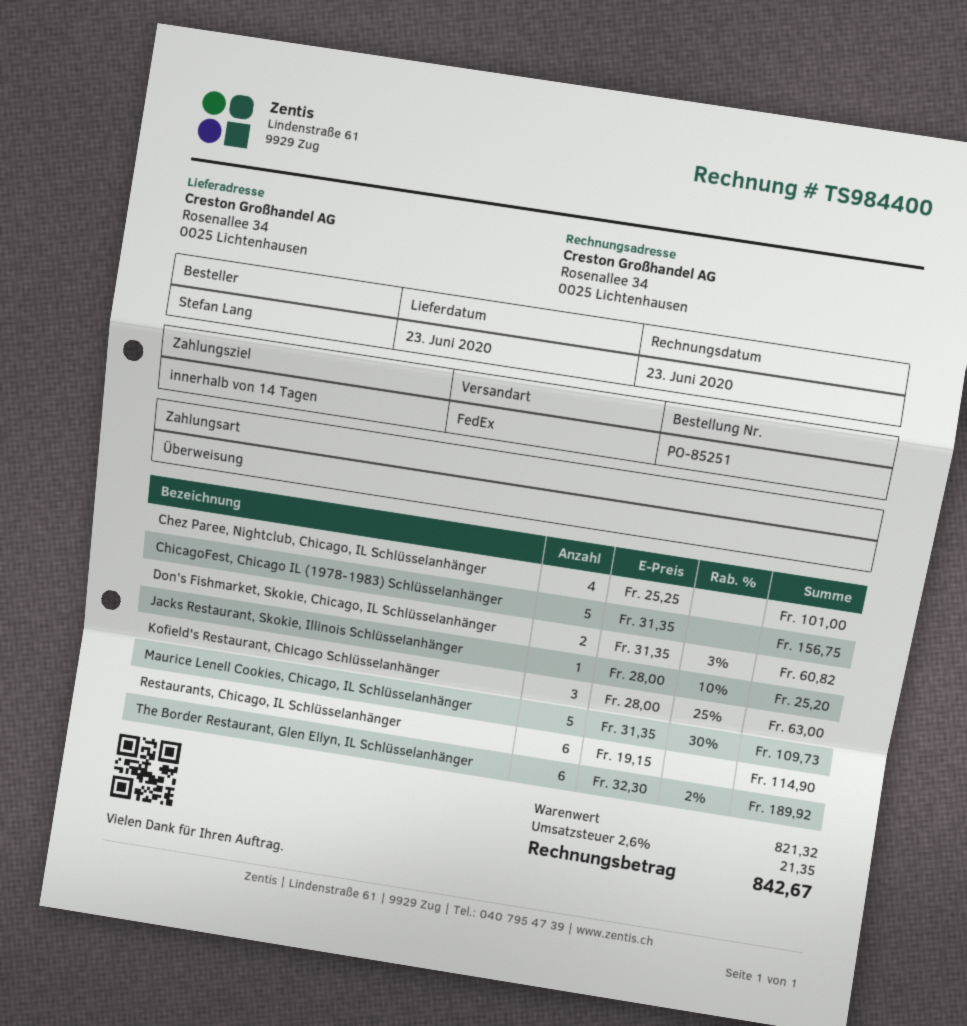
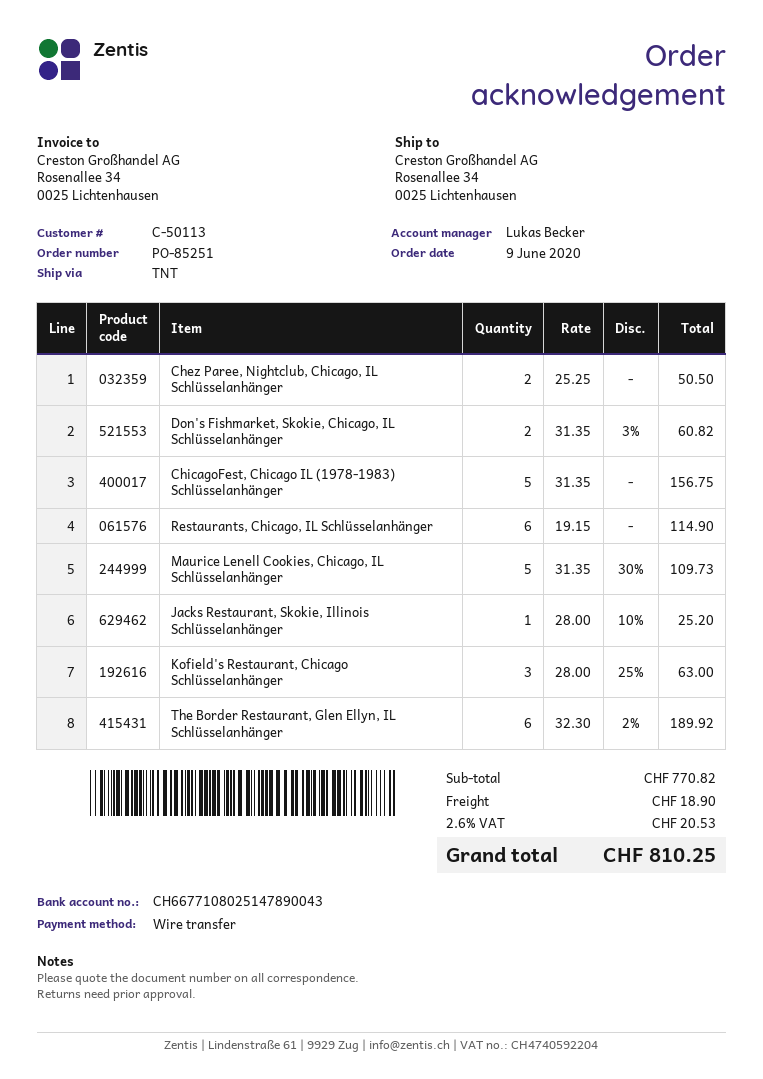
shipping method: FedEx -> TNT
Chez Paree, Nightclub, Chicago, IL Schlüsselanhänger: 4 x 25.25 = 101.00 -> 2 x 25.25 = 50.50
subtotal: 821.32 -> 770.82
shipping: none -> 18.90
tax: 2.6% = 21.35 -> 2.6% = 20.53
total: 842.67 -> 810.25

